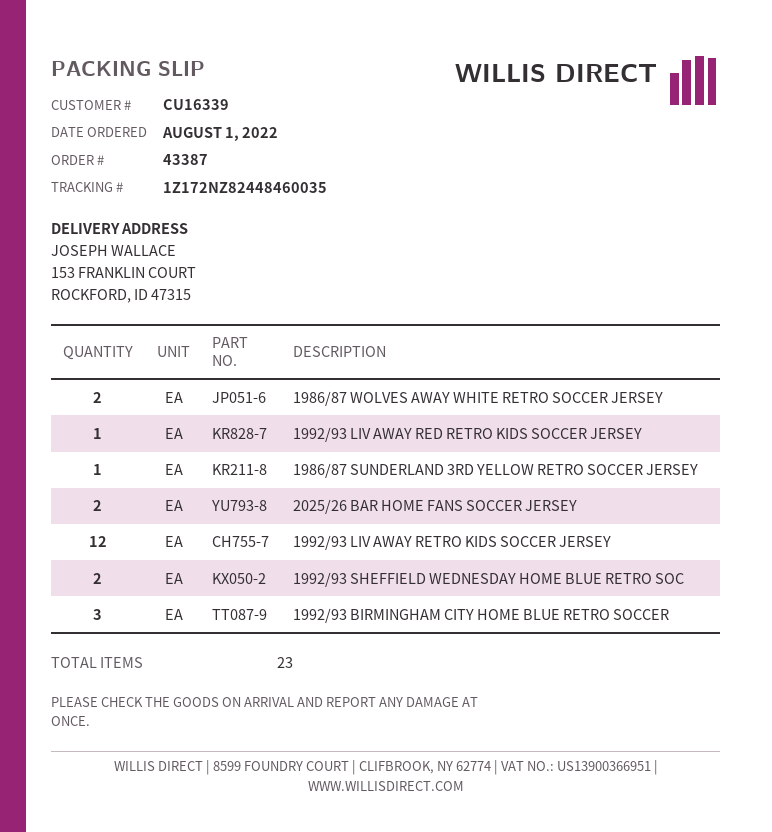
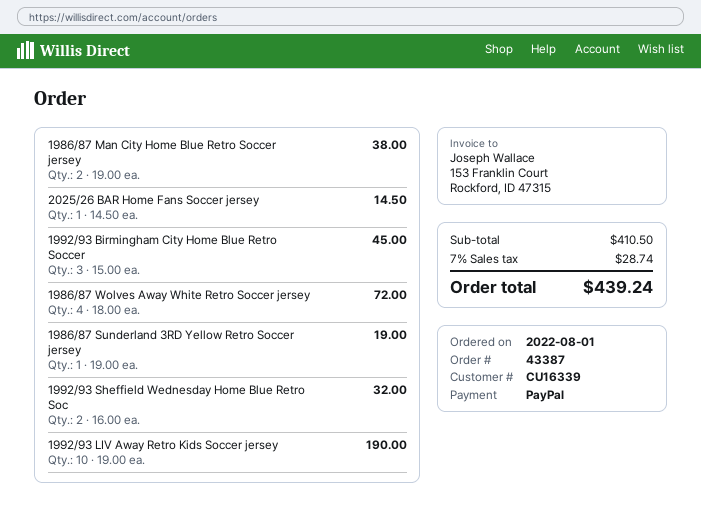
1986/87 WOLVES AWAY WHITE RETRO SOCCER JERSEY: 2 -> 4
1992/93 LIV AWAY RED RETRO KIDS SOCCER JERSEY: 1 -> none
2025/26 BAR HOME FANS SOCCER JERSEY: 2 -> 1
1992/93 LIV AWAY RETRO KIDS SOCCER JERSEY: 12 -> 10
1986/87 Man City Home Blue Retro Soccer jersey: none -> 2

